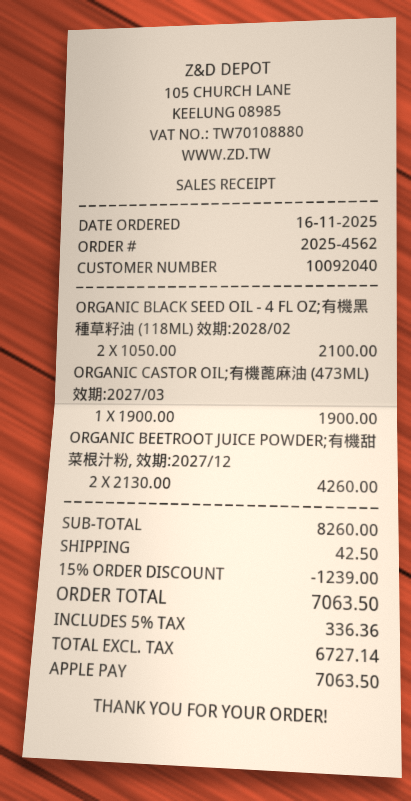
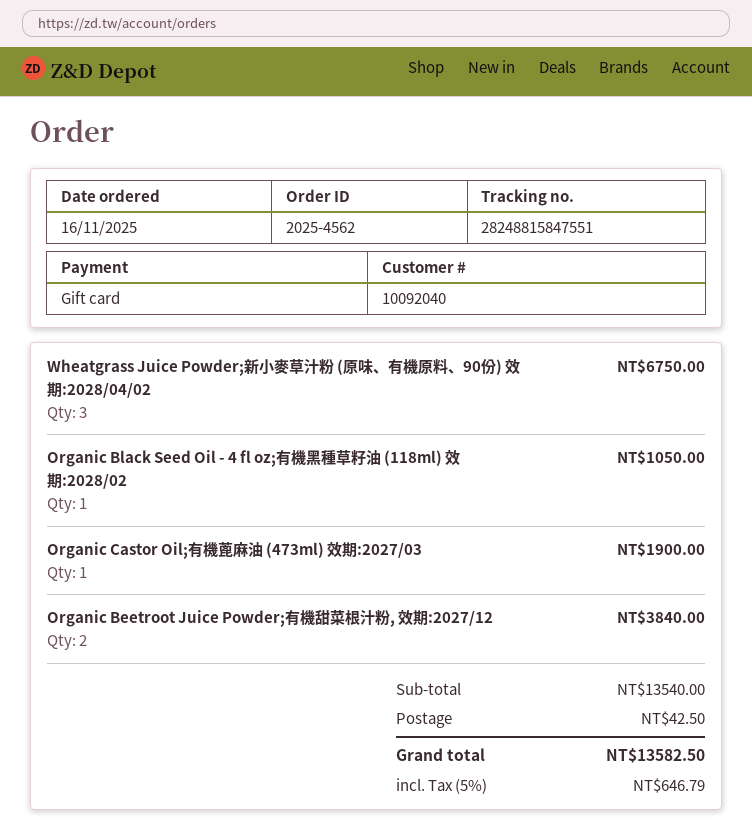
payment method: Apple Pay -> gift card
ORGANIC BLACK SEED OIL - 4 FL OZ;有機黑種草籽油 (118ML) 效期:2028/02: 2 for 2100.00 -> 1 for 1050.00
ORGANIC BEETROOT JUICE POWDER;有機甜菜根汁粉, 效期:2027/12: 2 for 4260.00 -> 2 for 3840.00
Wheatgrass Juice Powder;新小麥草汁粉 (原味、有機原料、90份) 效期:2028/04/02: none -> 3 for 6750.00
subtotal: 8260.00 -> 13540.00
discount: 15% = 1239.00 -> none
tax: 5% = 336.36 -> 5% = 646.79
total: 7063.50 -> 13582.50

